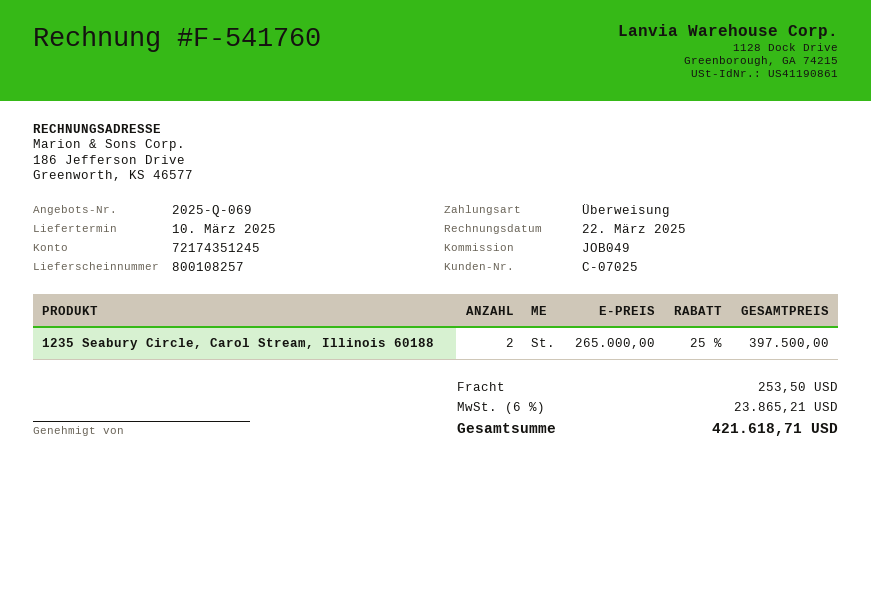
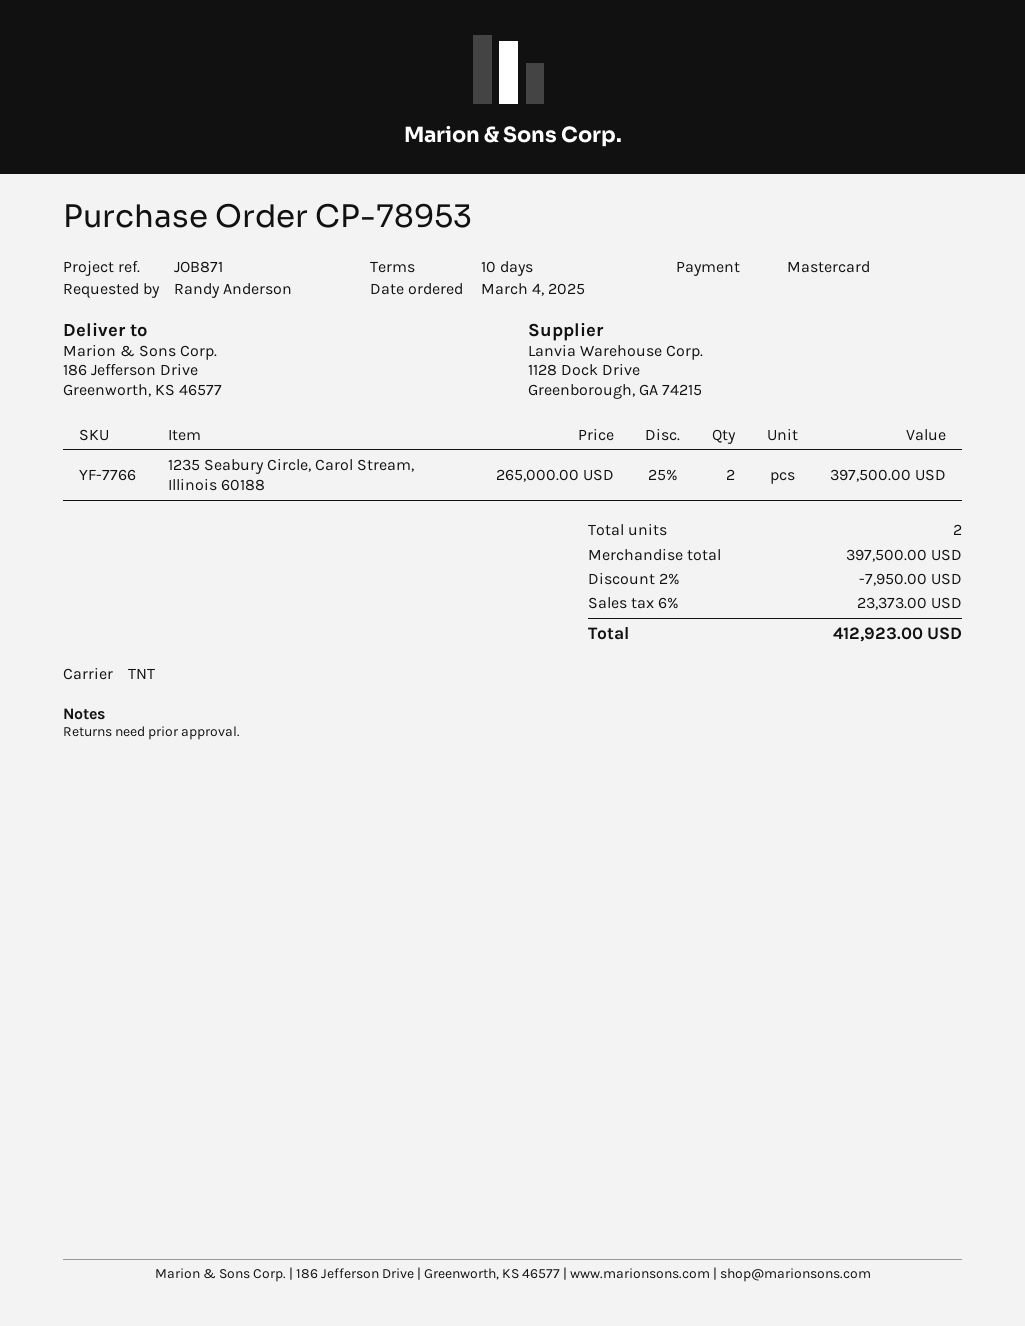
reference: JOB049 -> JOB871
payment method: bank transfer -> Mastercard
discount: none -> 2% = 7950.00
shipping: 253.50 -> none
tax: 6% = 23865.21 -> 6% = 23373.00
total: 421618.71 -> 412923.00

